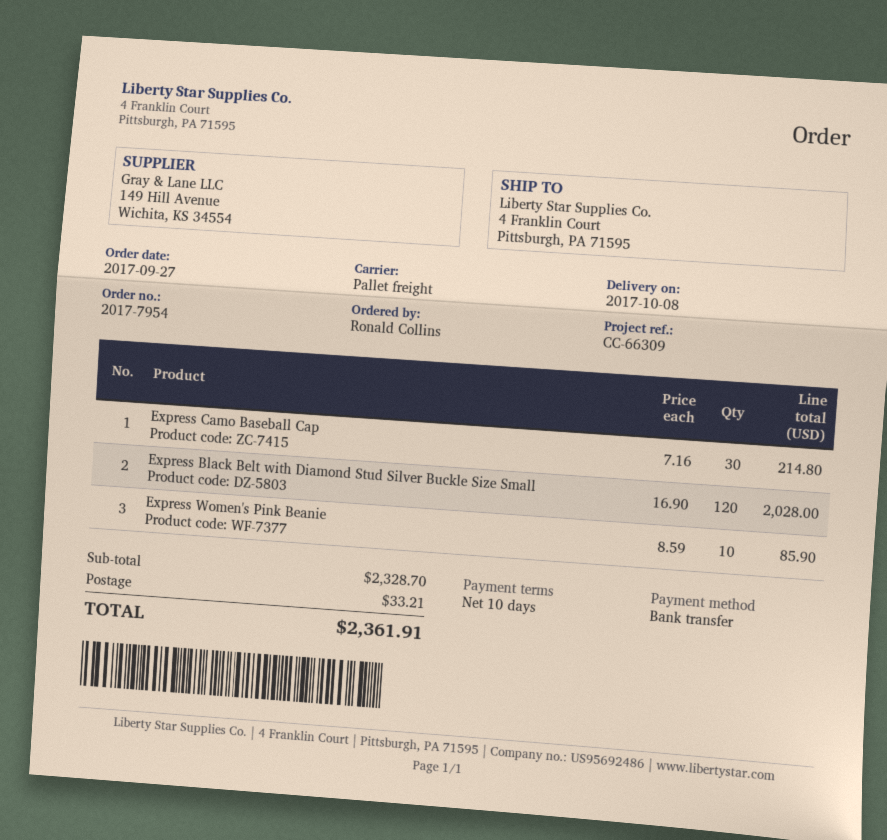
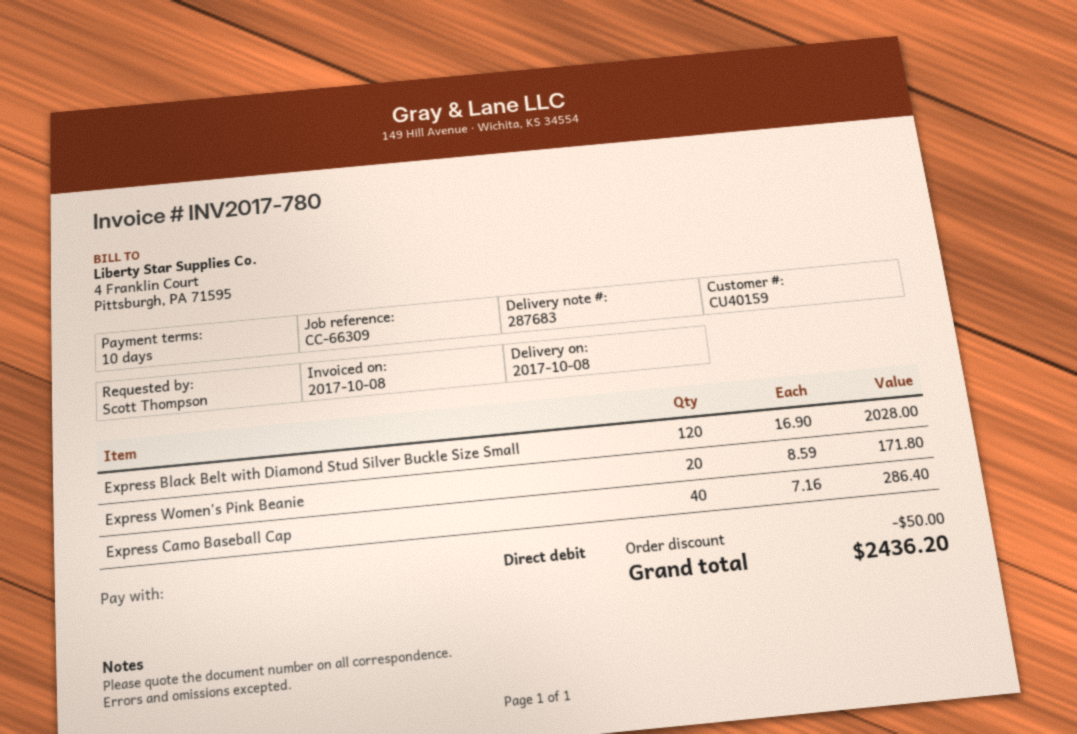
ordered by: Ronald Collins -> Scott Thompson
payment method: bank transfer -> direct debit
Express Camo Baseball Cap: 30 x 7.16 = 214.80 -> 40 x 7.16 = 286.40
Express Women's Pink Beanie: 10 x 8.59 = 85.90 -> 20 x 8.59 = 171.80
discount: none -> 50.00
shipping: 33.21 -> none
total: 2361.91 -> 2436.20

